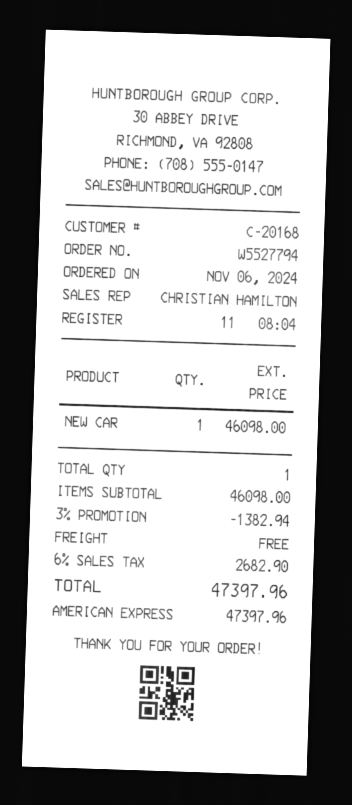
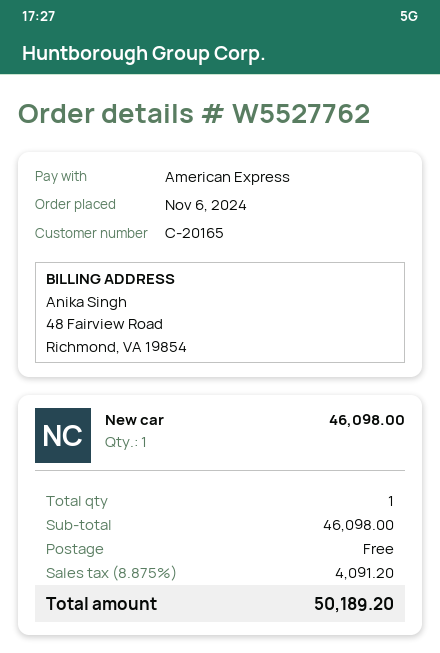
order number: W5527794 -> W5527762
customer number: C-20168 -> C-20165
discount: 3% = 1382.94 -> none
tax: 6% = 2682.90 -> 8.875% = 4091.20
total: 47397.96 -> 50189.20

